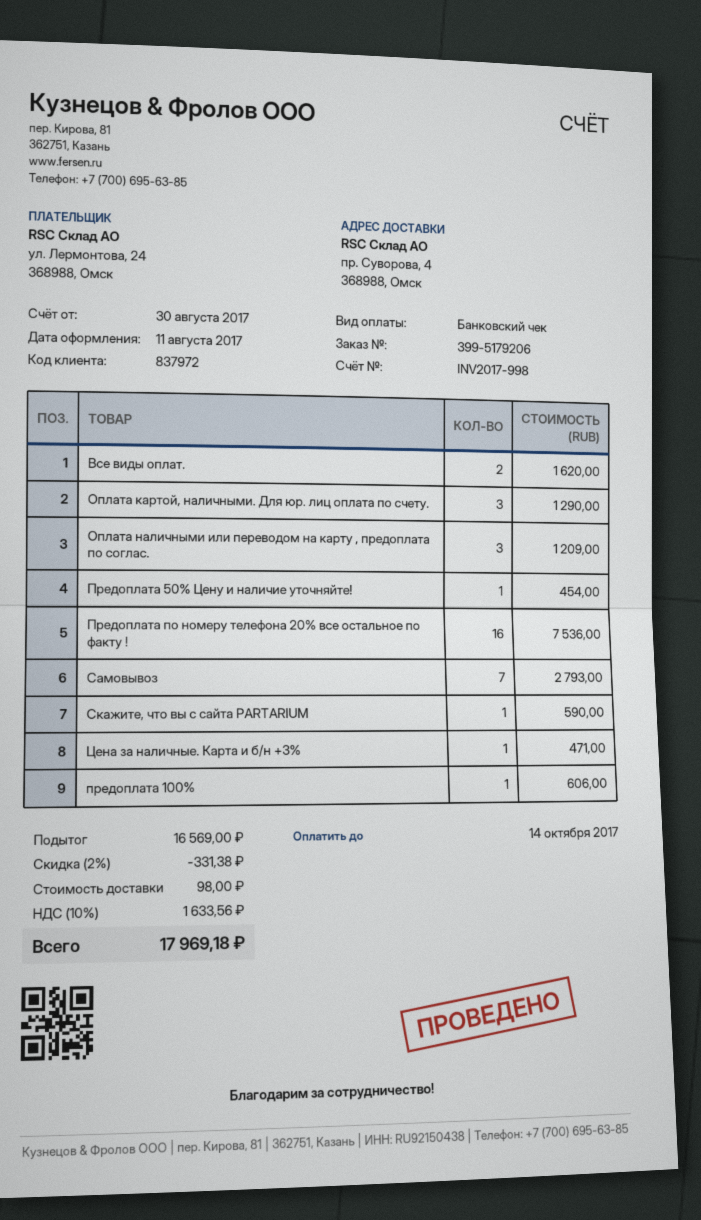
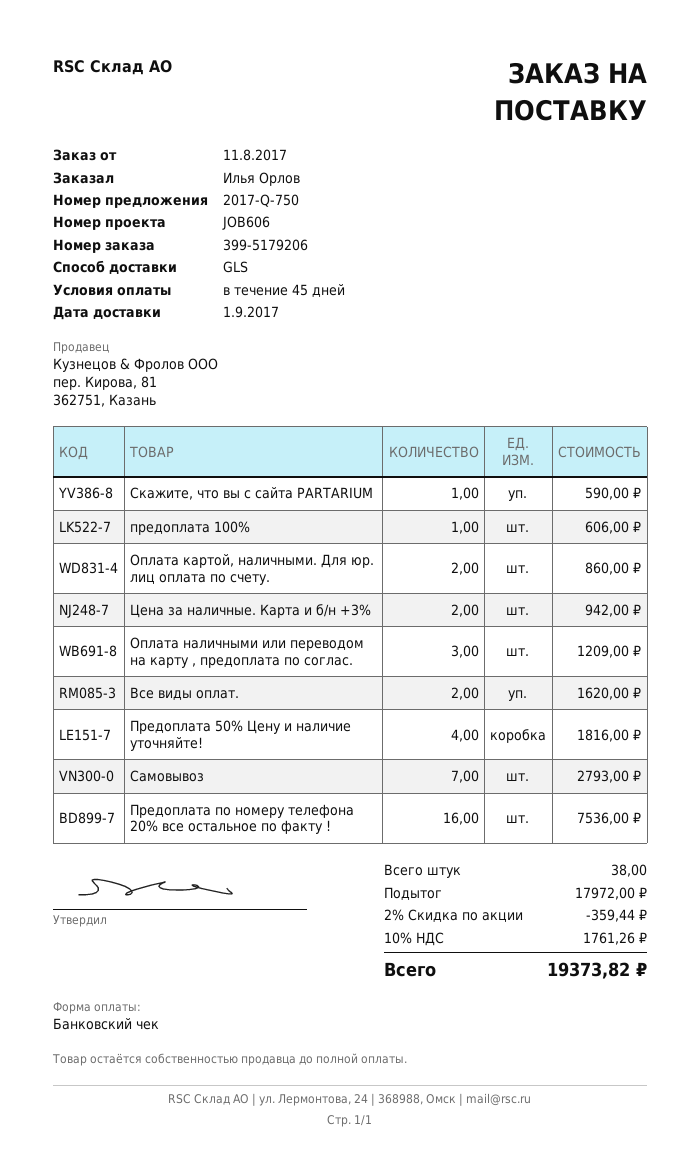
Оплата картой, наличными. Для юр. лиц оплата по счету.: 3 for 1290.00 -> 2 for 860.00
Предоплата 50% Цену и наличие уточняйте!: 1 for 454.00 -> 4 for 1816.00
Цена за наличные. Карта и б/н +3%: 1 for 471.00 -> 2 for 942.00
subtotal: 16569.00 -> 17972.00
discount: 2% = 331.38 -> 2% = 359.44
shipping: 98.00 -> none
tax: 10% = 1633.56 -> 10% = 1761.26
total: 17969.18 -> 19373.82

